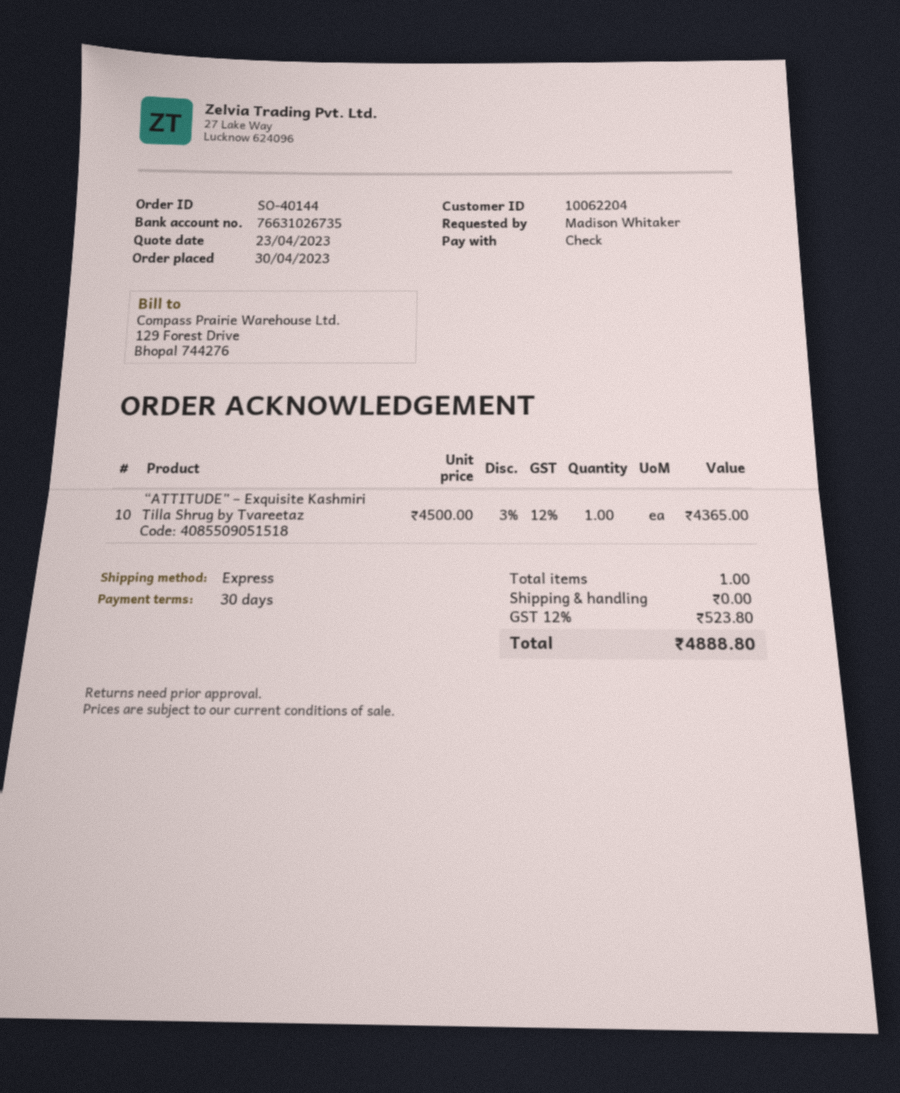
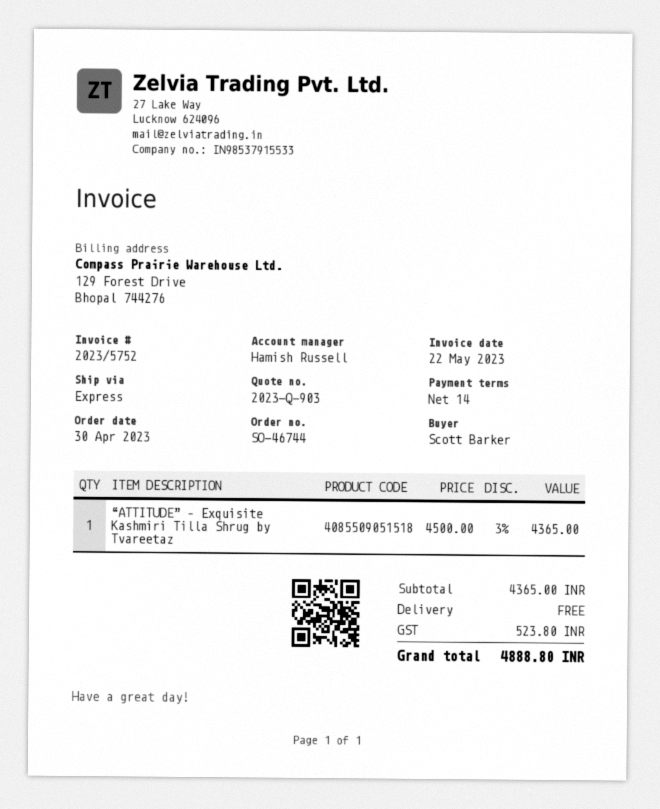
order number: SO-40144 -> SO-46744
payment terms: 30 days -> 14 days
ordered by: Madison Whitaker -> Scott Barker

